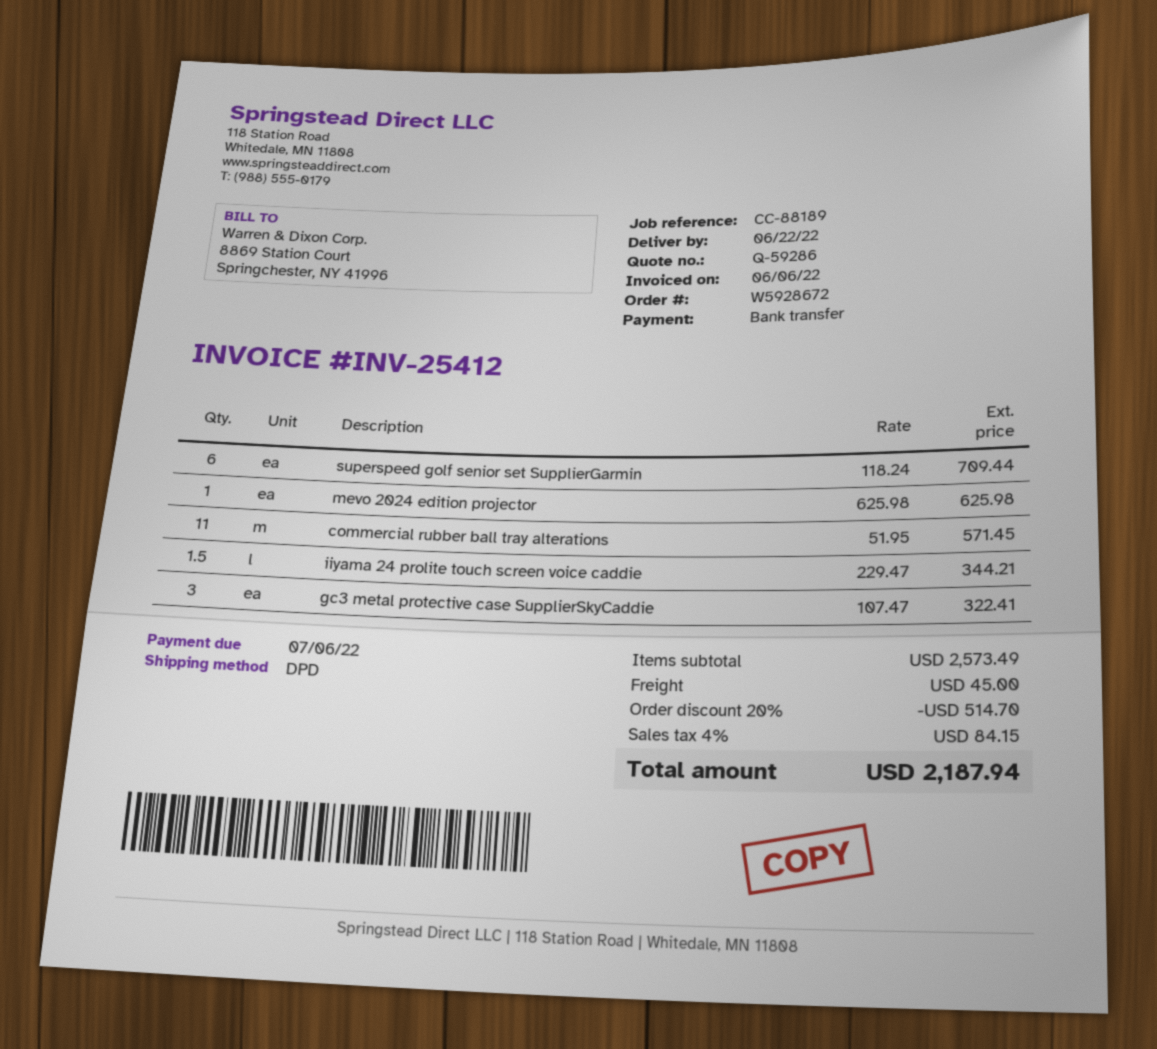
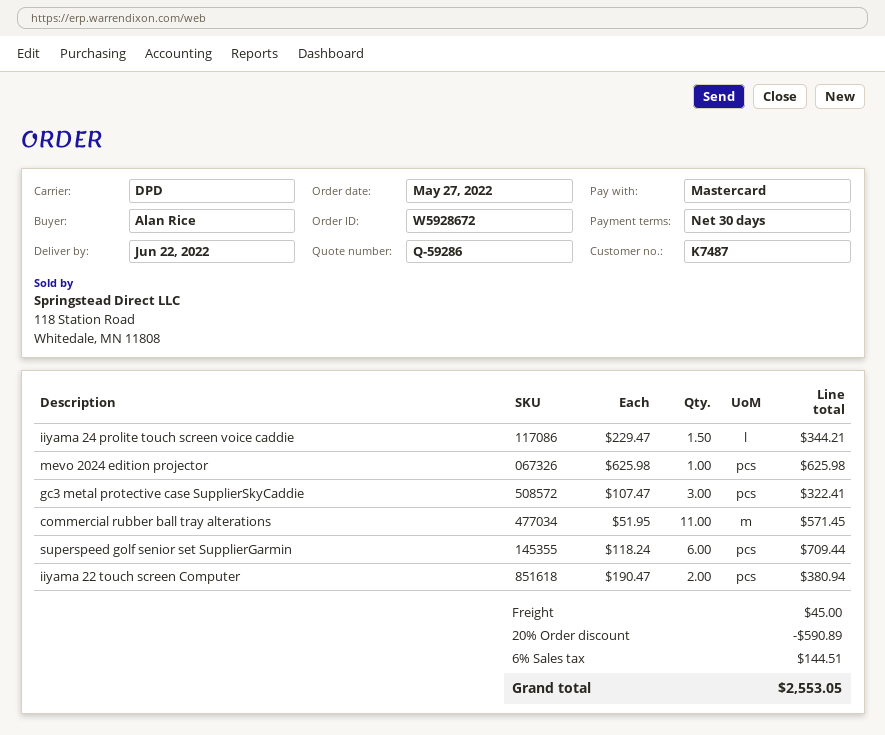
payment method: bank transfer -> Mastercard
iiyama 22 touch screen Computer: none -> 2 x 190.47 = 380.94
discount: 20% = 514.70 -> 20% = 590.89
tax: 4% = 84.15 -> 6% = 144.51
total: 2187.94 -> 2553.05

